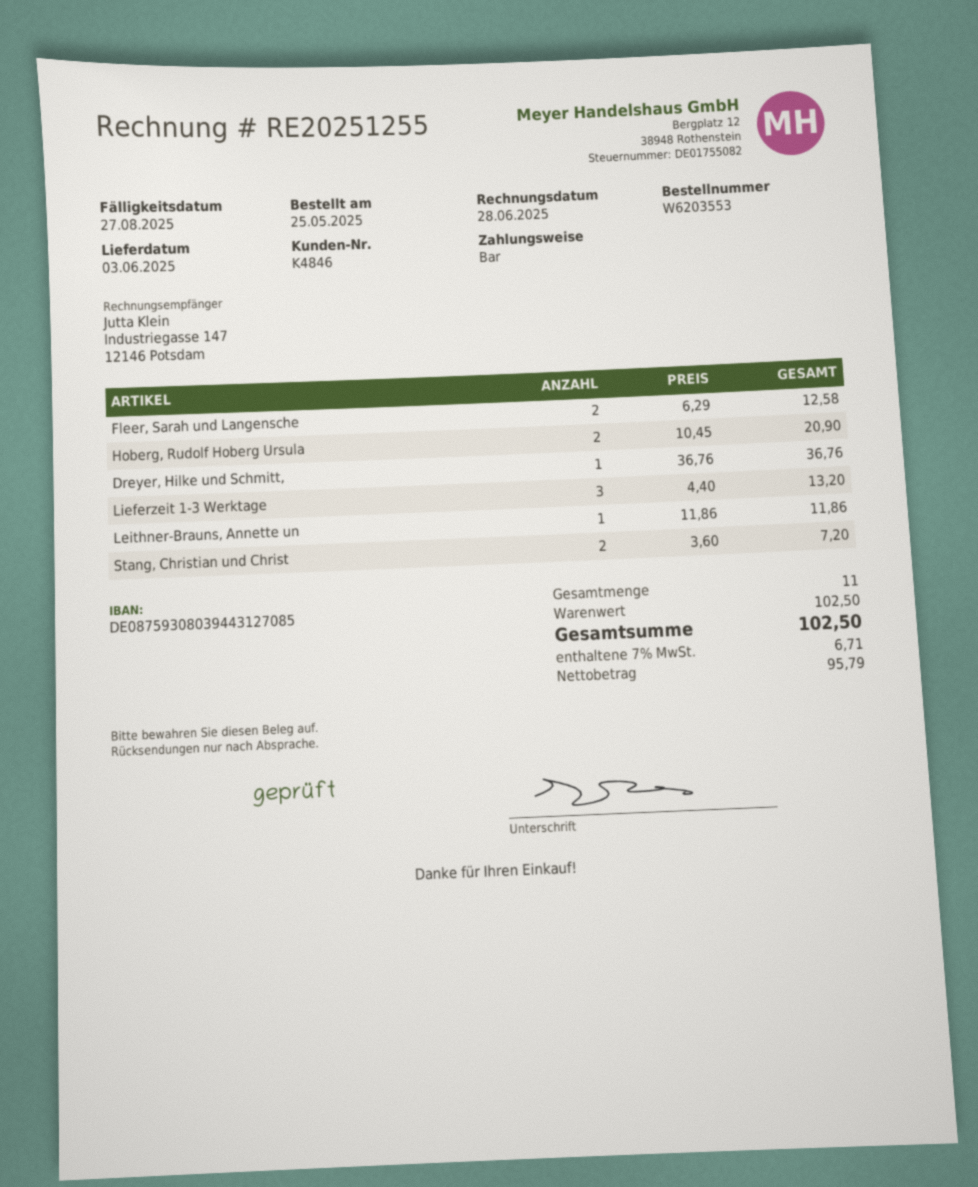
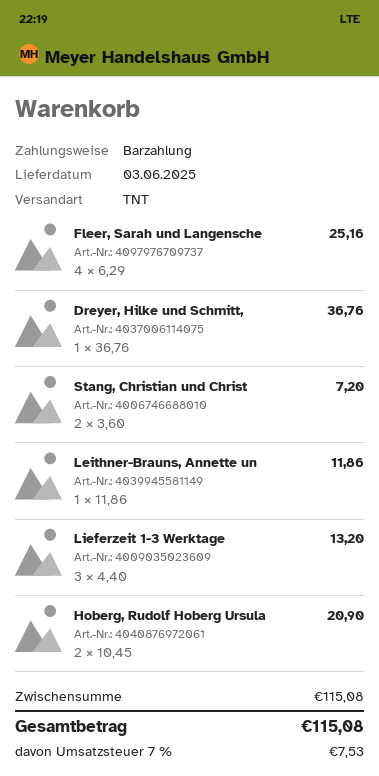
Fleer, Sarah und Langensche: 2 x 6.29 = 12.58 -> 4 x 6.29 = 25.16
subtotal: 102.50 -> 115.08
tax: 7% = 6.71 -> 7% = 7.53
total: 102.50 -> 115.08

